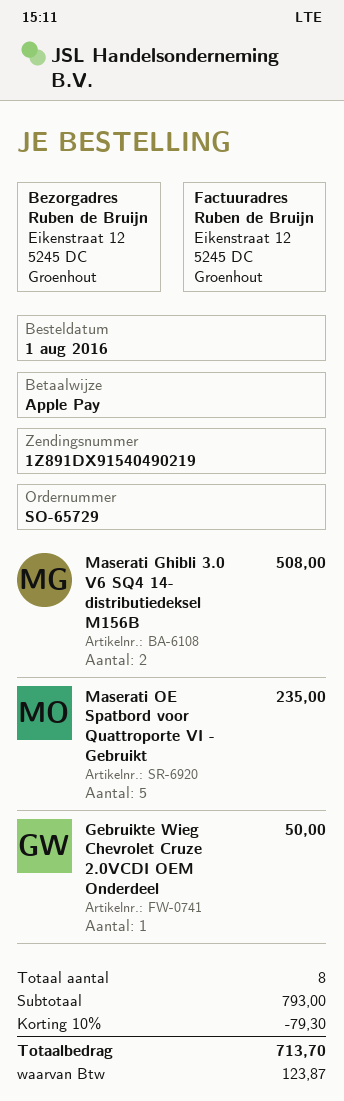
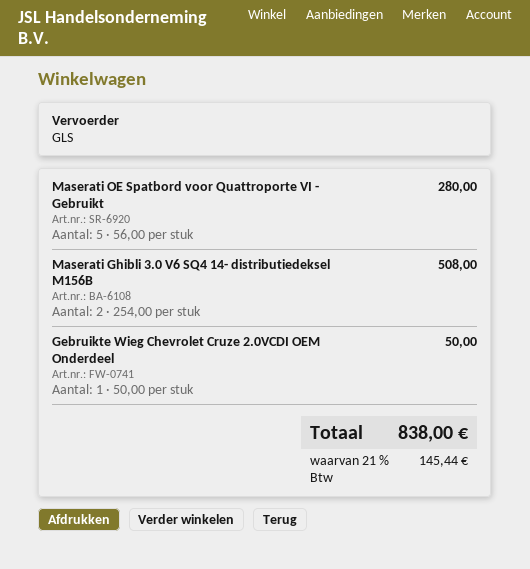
Maserati OE Spatbord voor Quattroporte VI - Gebruikt: 5 for 235.00 -> 5 for 280.00
discount: 10% = 79.30 -> none
tax: 123.87 -> 145.44
total: 713.70 -> 838.00

